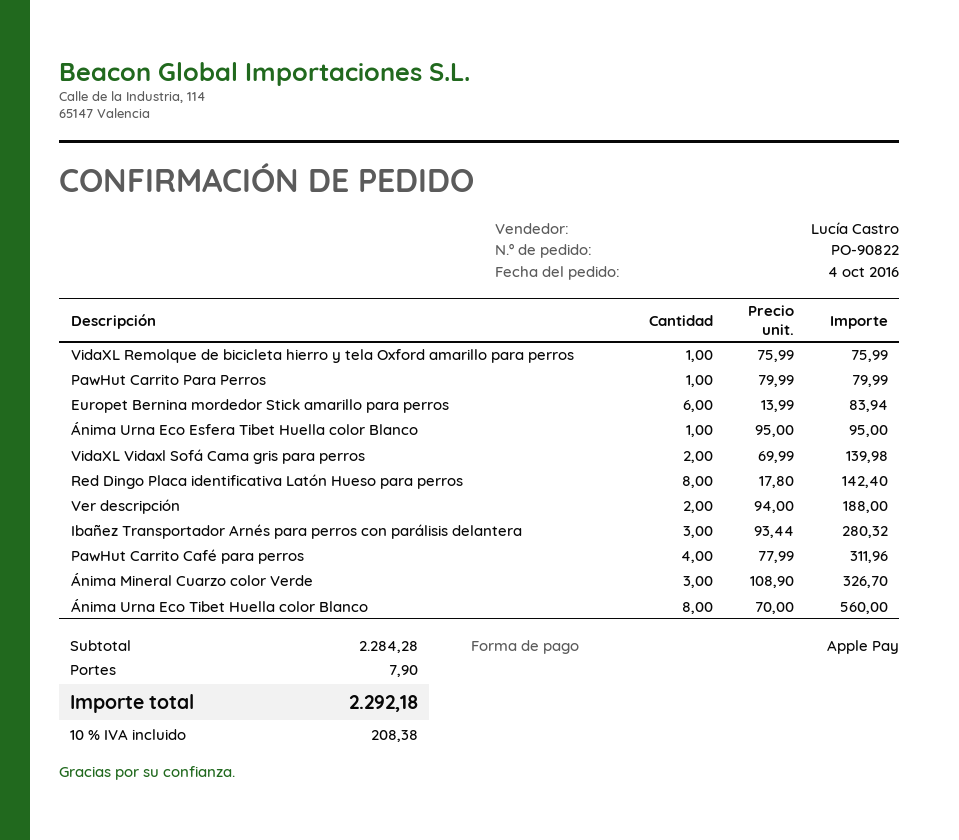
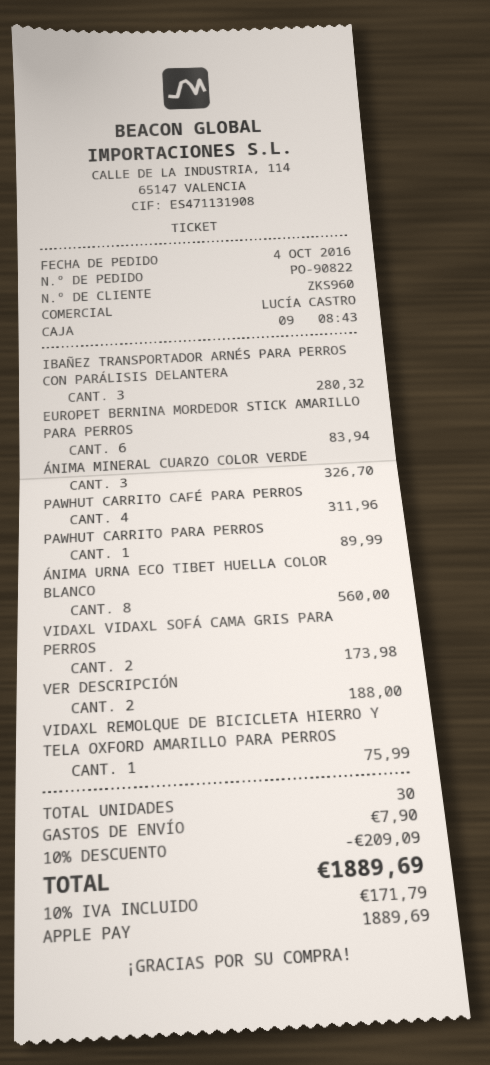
PawHut Carrito Para Perros: 1 for 79.99 -> 1 for 89.99
Ánima Urna Eco Esfera Tibet Huella color Blanco: 1 for 95.00 -> none
VidaXL Vidaxl Sofá Cama gris para perros: 2 for 139.98 -> 2 for 173.98
Red Dingo Placa identificativa Latón Hueso para perros: 8 for 142.40 -> none
discount: none -> 10% = 209.09
tax: 10% = 208.38 -> 10% = 171.79
total: 2292.18 -> 1889.69

